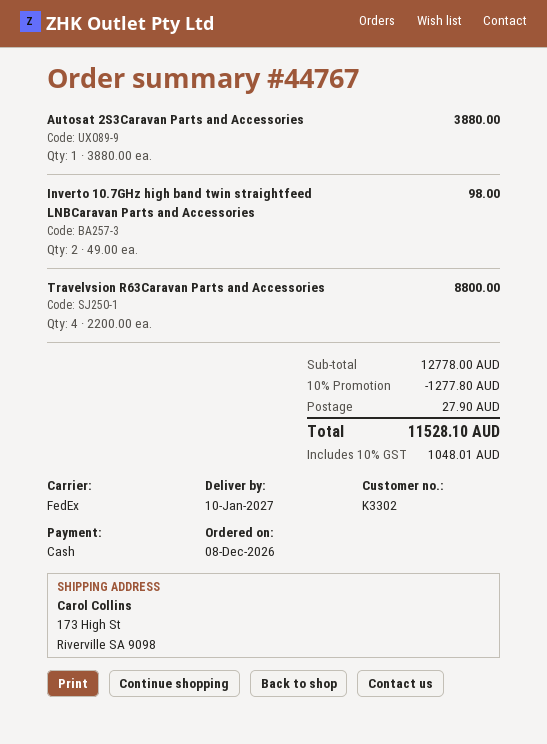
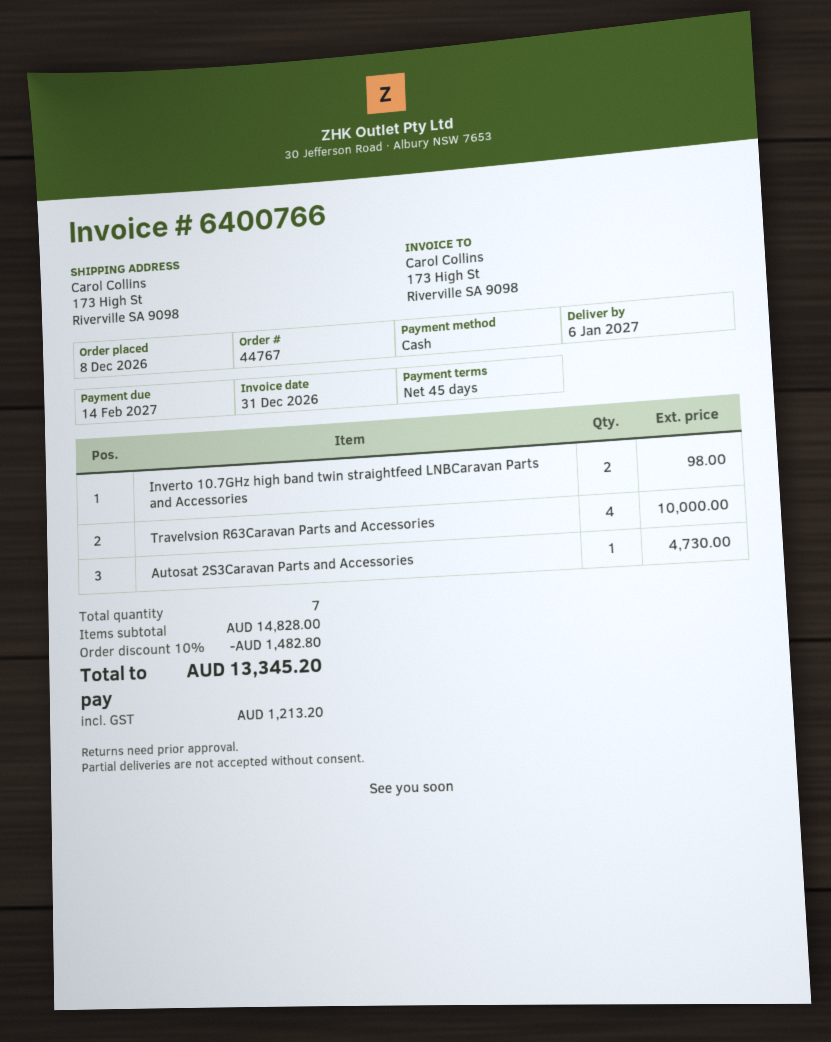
delivery date: 2027-01-10 -> 2027-01-06
Autosat 2S3Caravan Parts and Accessories: 1 for 3880.00 -> 1 for 4730.00
Travelvsion R63Caravan Parts and Accessories: 4 for 8800.00 -> 4 for 10000.00
subtotal: 12778.00 -> 14828.00
discount: 10% = 1277.80 -> 10% = 1482.80
shipping: 27.90 -> none
tax: 1048.01 -> 1213.20
total: 11528.10 -> 13345.20

